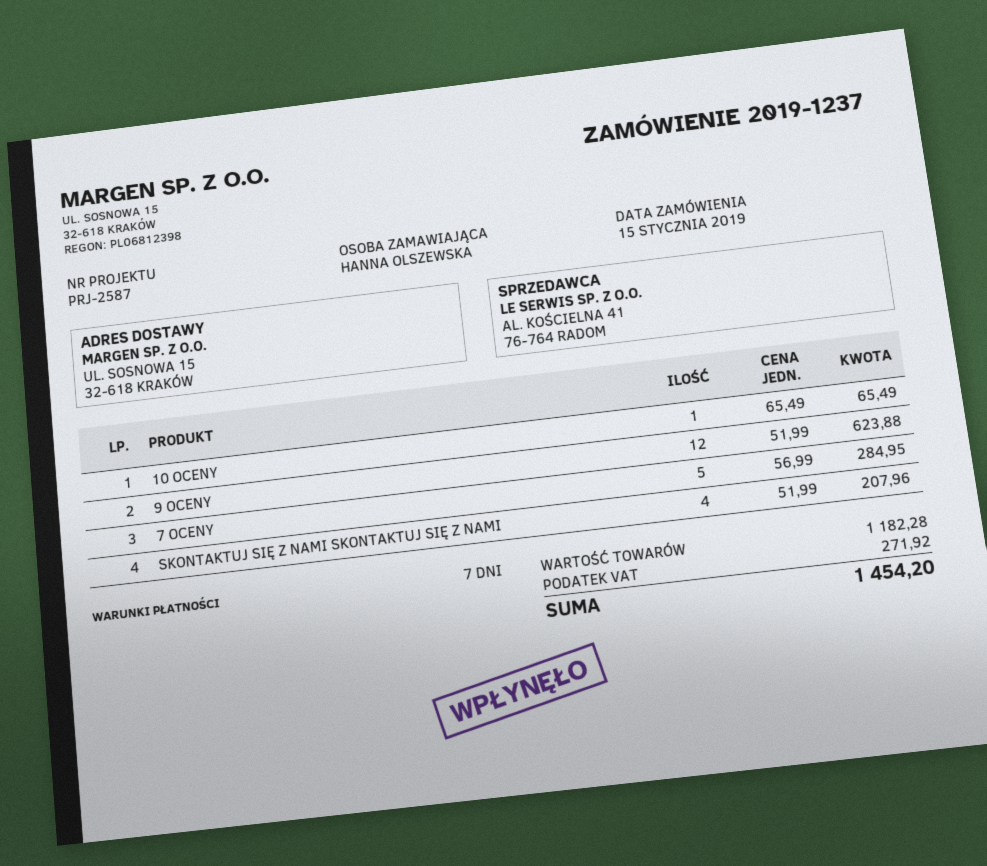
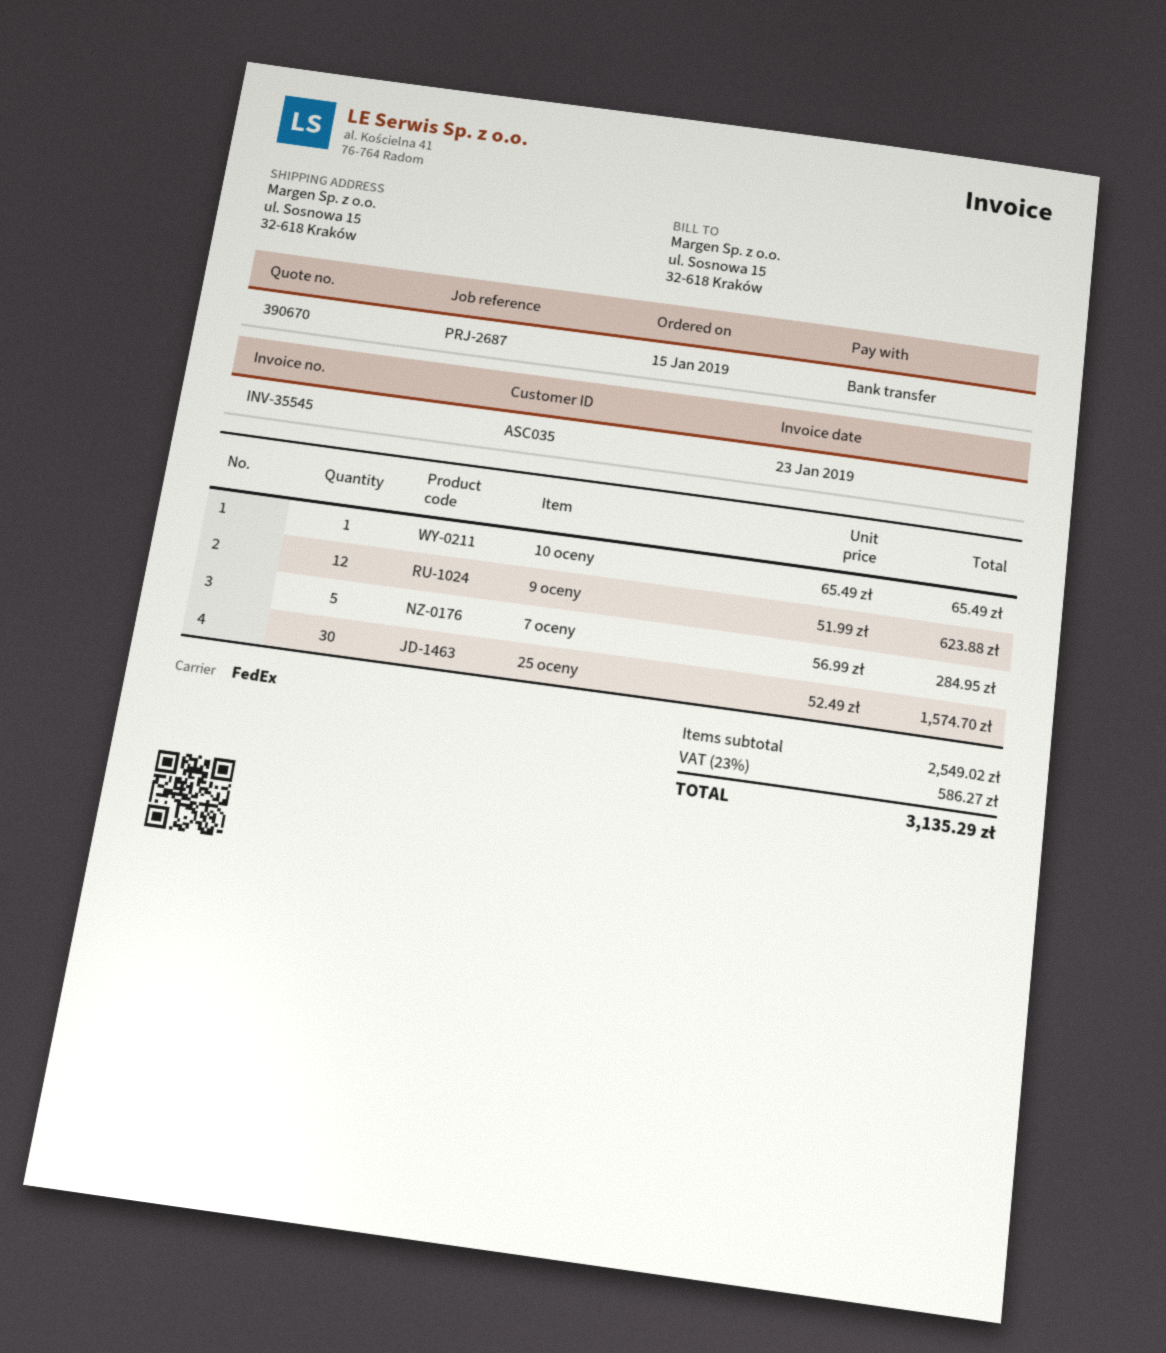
reference: PRJ-2587 -> PRJ-2687
SKONTAKTUJ SIĘ Z NAMI SKONTAKTUJ SIĘ Z NAMI: 4 x 51.99 = 207.96 -> none
25 oceny: none -> 30 x 52.49 = 1574.70
subtotal: 1182.28 -> 2549.02
tax: 271.92 -> 586.27
total: 1454.20 -> 3135.29

